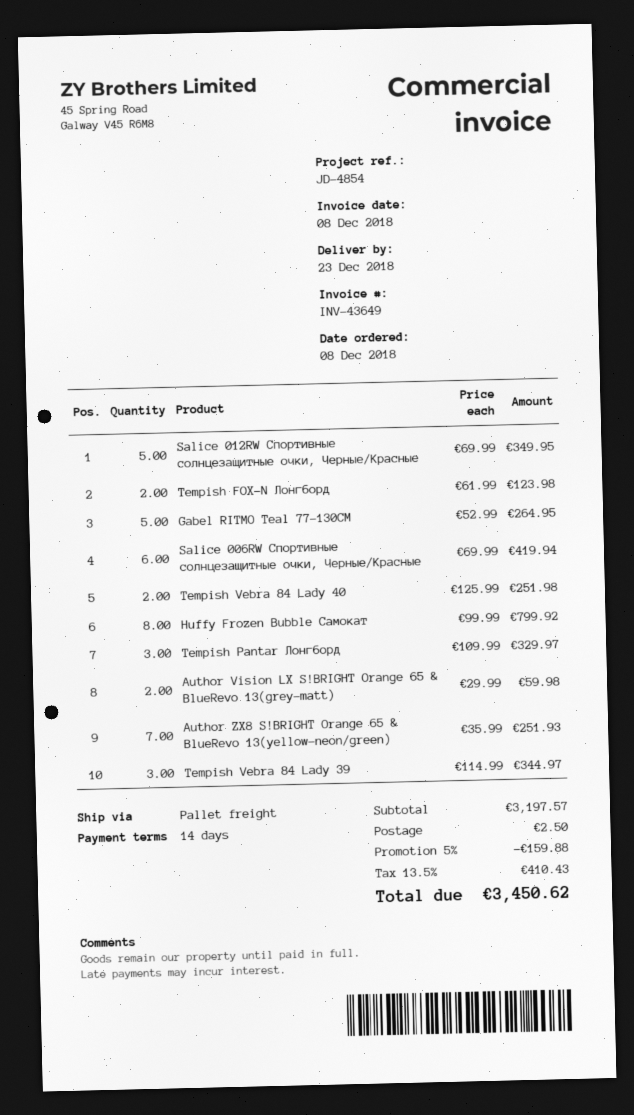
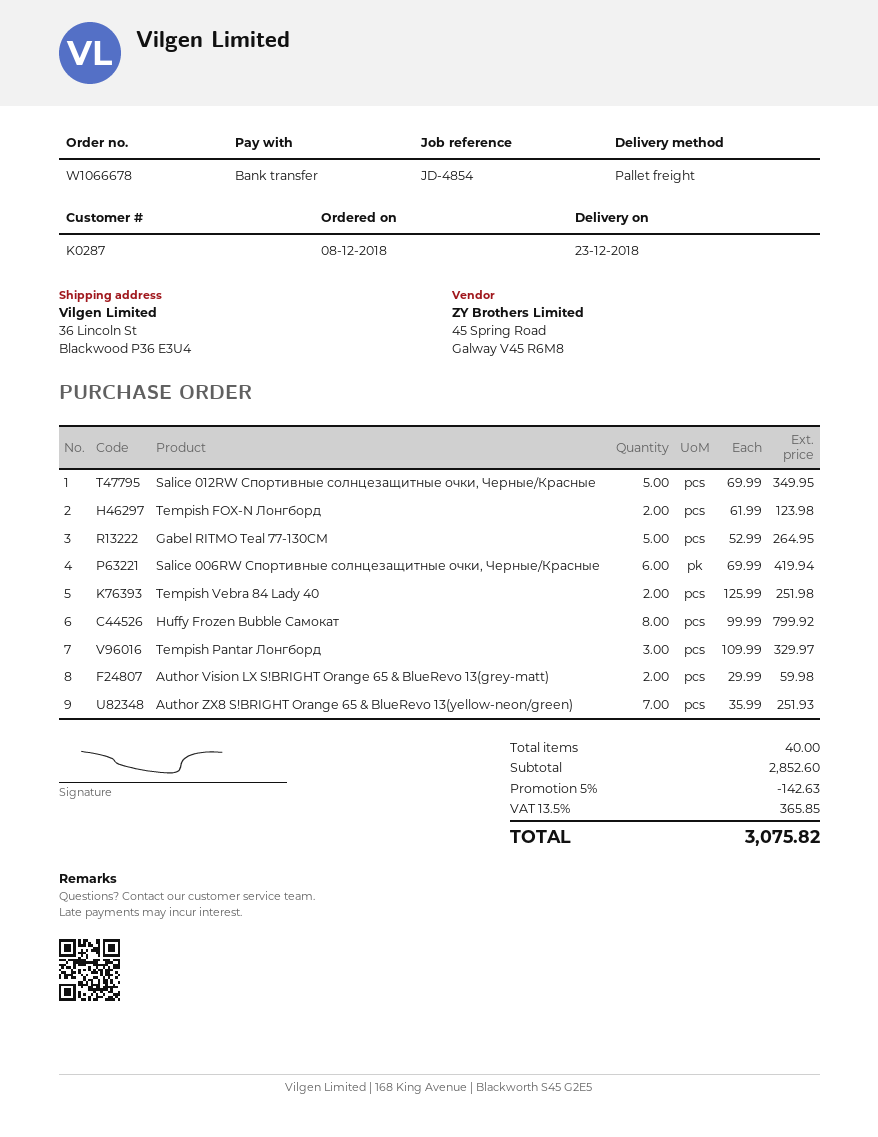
Tempish Vebra 84 Lady 39: 3 x 114.99 = 344.97 -> none
subtotal: 3197.57 -> 2852.60
discount: 5% = 159.88 -> 5% = 142.63
shipping: 2.50 -> none
tax: 13.5% = 410.43 -> 13.5% = 365.85
total: 3450.62 -> 3075.82

